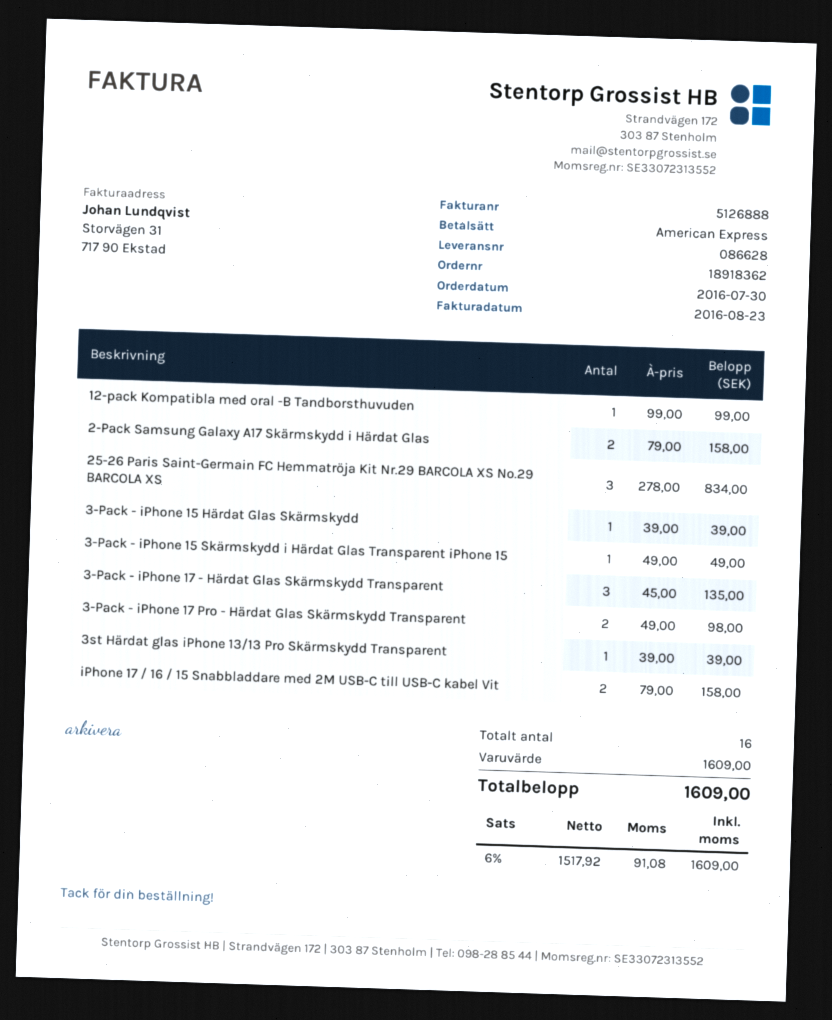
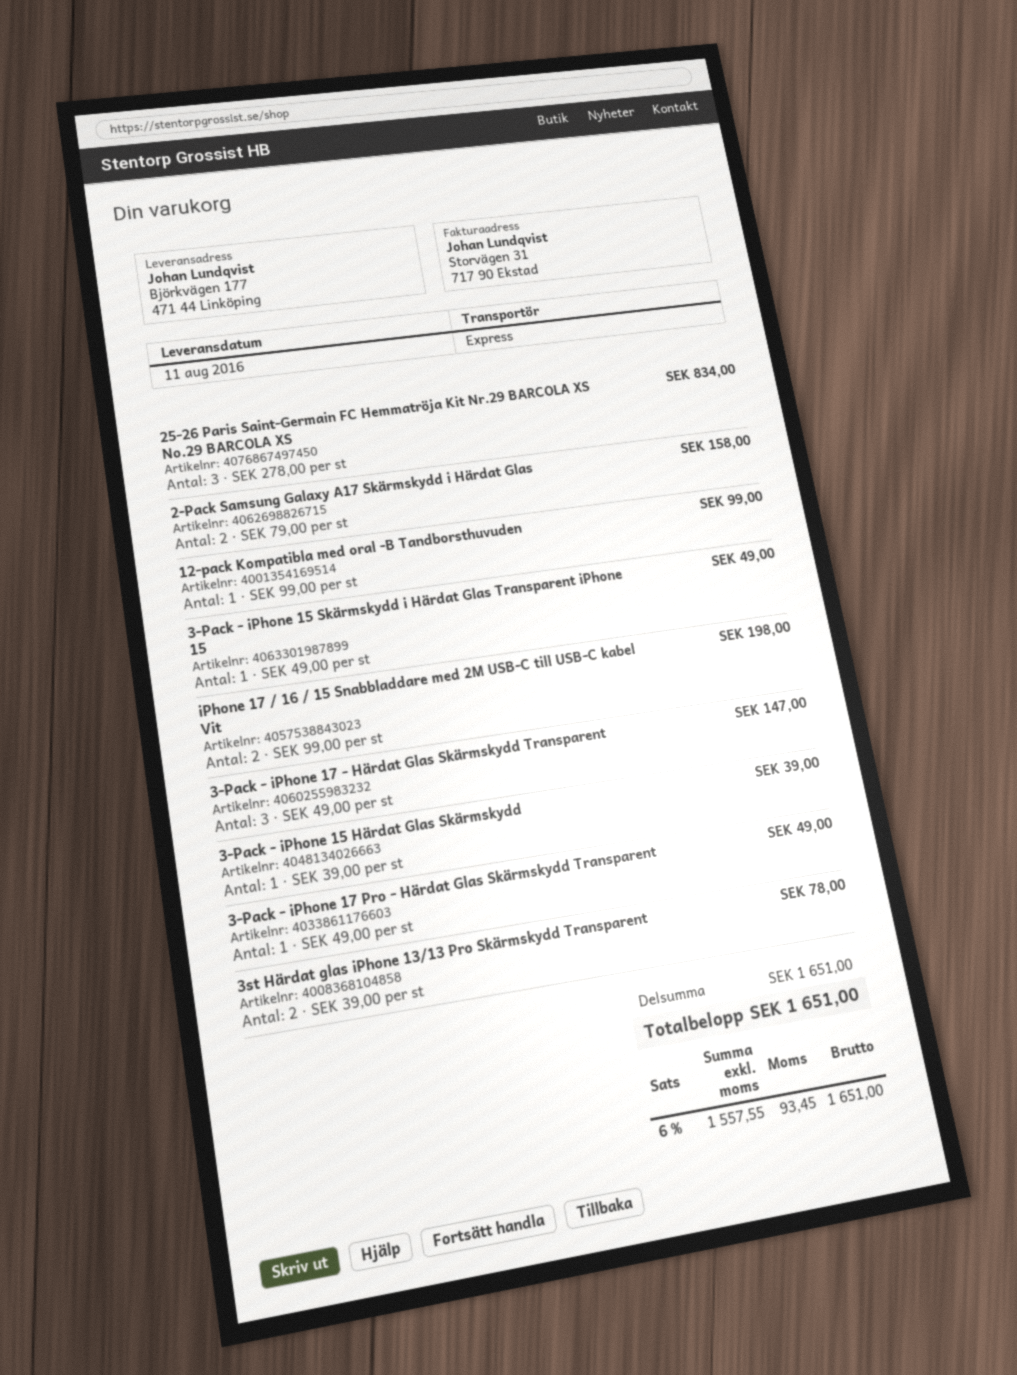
3-Pack - iPhone 17 - Härdat Glas Skärmskydd Transparent: 3 x 45.00 = 135.00 -> 3 x 49.00 = 147.00
3-Pack - iPhone 17 Pro - Härdat Glas Skärmskydd Transparent: 2 x 49.00 = 98.00 -> 1 x 49.00 = 49.00
3st Härdat glas iPhone 13/13 Pro Skärmskydd Transparent: 1 x 39.00 = 39.00 -> 2 x 39.00 = 78.00
iPhone 17 / 16 / 15 Snabbladdare med 2M USB-C till USB-C kabel Vit: 2 x 79.00 = 158.00 -> 2 x 99.00 = 198.00
subtotal: 1609.00 -> 1651.00
net: 1517.92 -> 1557.55
tax: 6% = 91.08 -> 6% = 93.45
total: 1609.00 -> 1651.00

